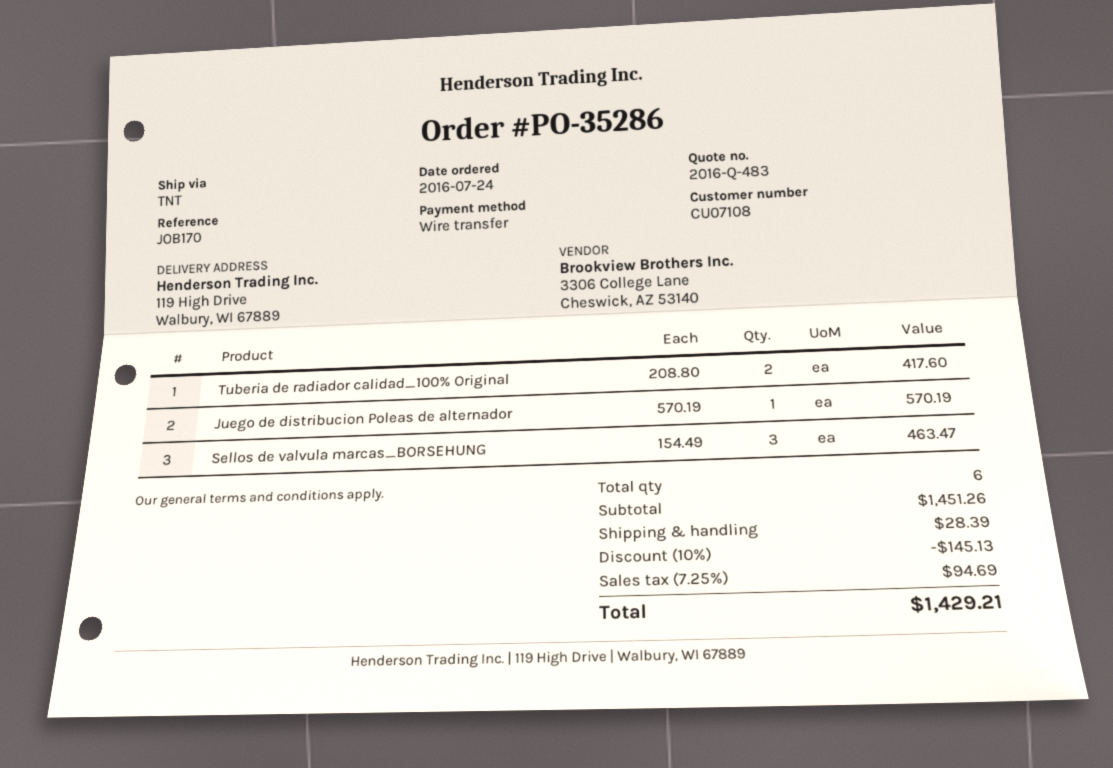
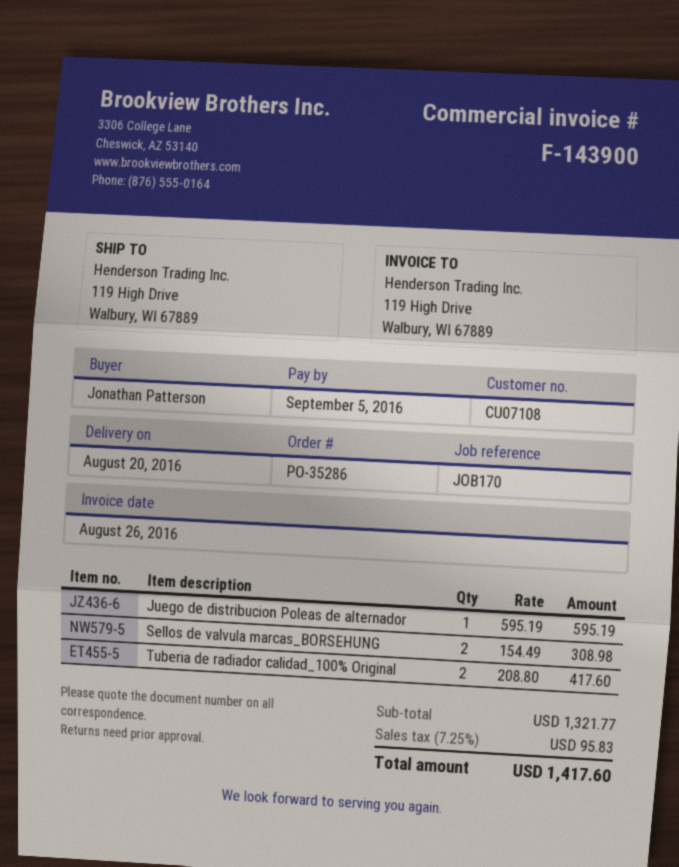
Juego de distribucion Poleas de alternador: 1 x 570.19 = 570.19 -> 1 x 595.19 = 595.19
Sellos de valvula marcas_BORSEHUNG: 3 x 154.49 = 463.47 -> 2 x 154.49 = 308.98
subtotal: 1451.26 -> 1321.77
discount: 10% = 145.13 -> none
shipping: 28.39 -> none
tax: 7.25% = 94.69 -> 7.25% = 95.83
total: 1429.21 -> 1417.60

